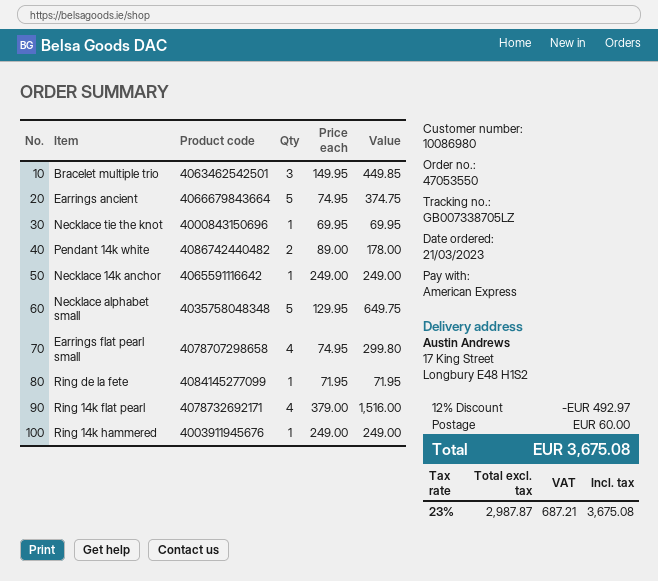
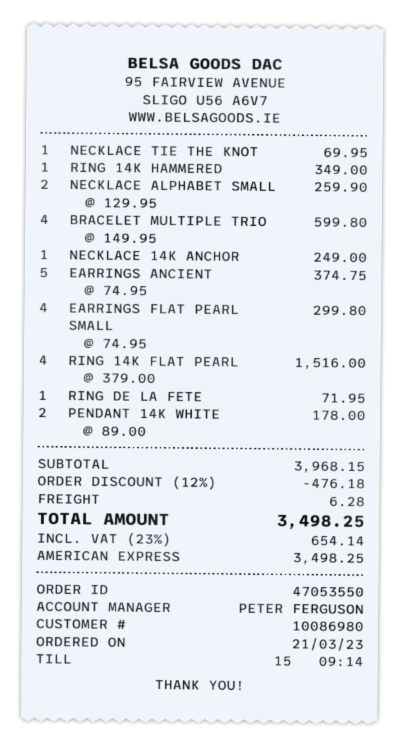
Bracelet multiple trio: 3 x 149.95 = 449.85 -> 4 x 149.95 = 599.80
Necklace alphabet small: 5 x 129.95 = 649.75 -> 2 x 129.95 = 259.90
Ring 14k hammered: 1 x 249.00 = 249.00 -> 1 x 349.00 = 349.00
discount: 12% = 492.97 -> 12% = 476.18
shipping: 60.00 -> 6.28
tax: 23% = 687.21 -> 23% = 654.14
total: 3675.08 -> 3498.25

